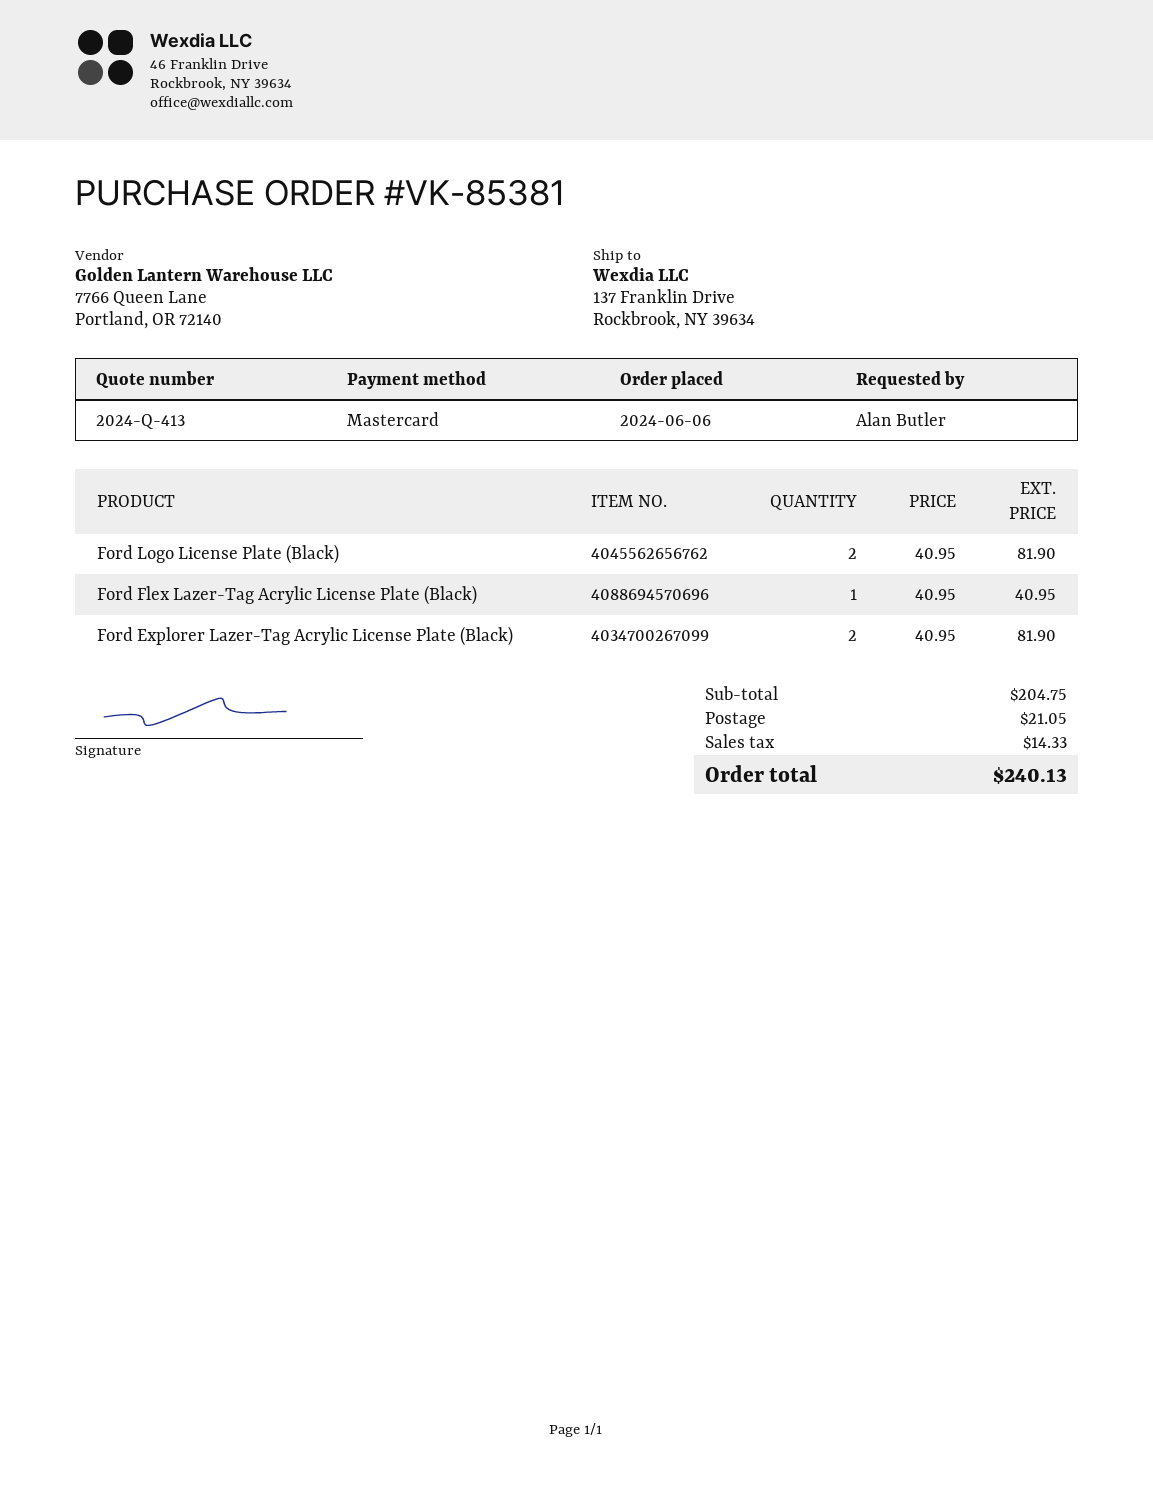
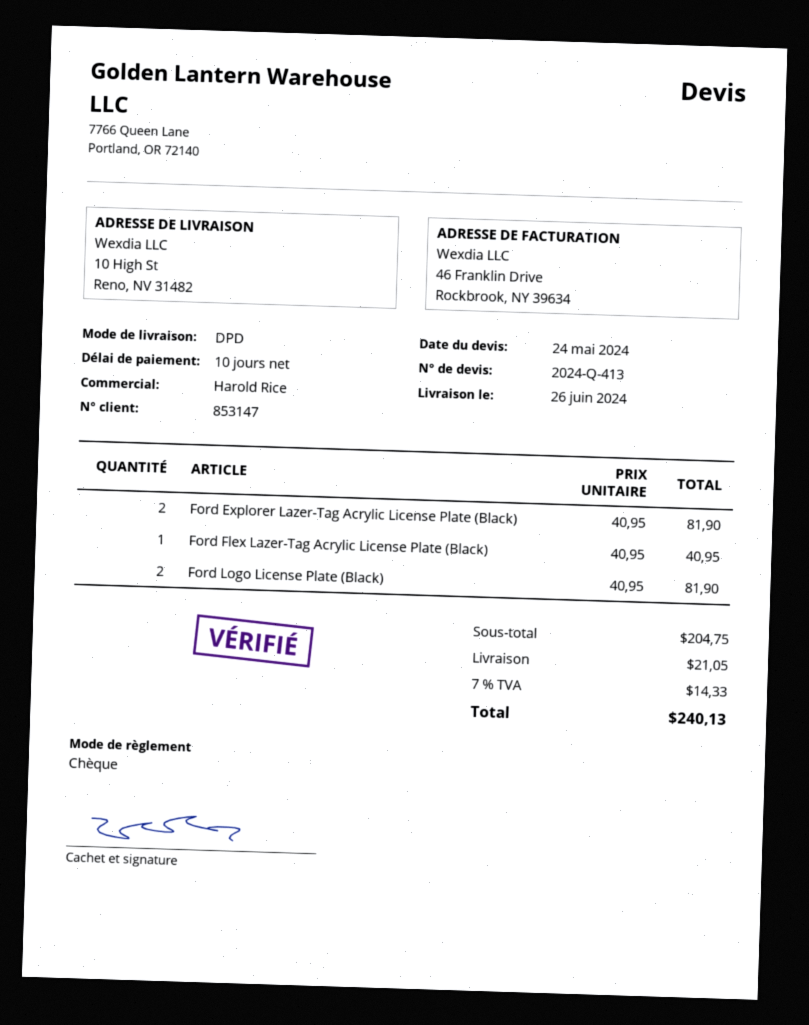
payment method: Mastercard -> cheque
ship to: 137 Franklin Drive, Rockbrook, NY 39634 -> 10 High St, Reno, NV 31482

